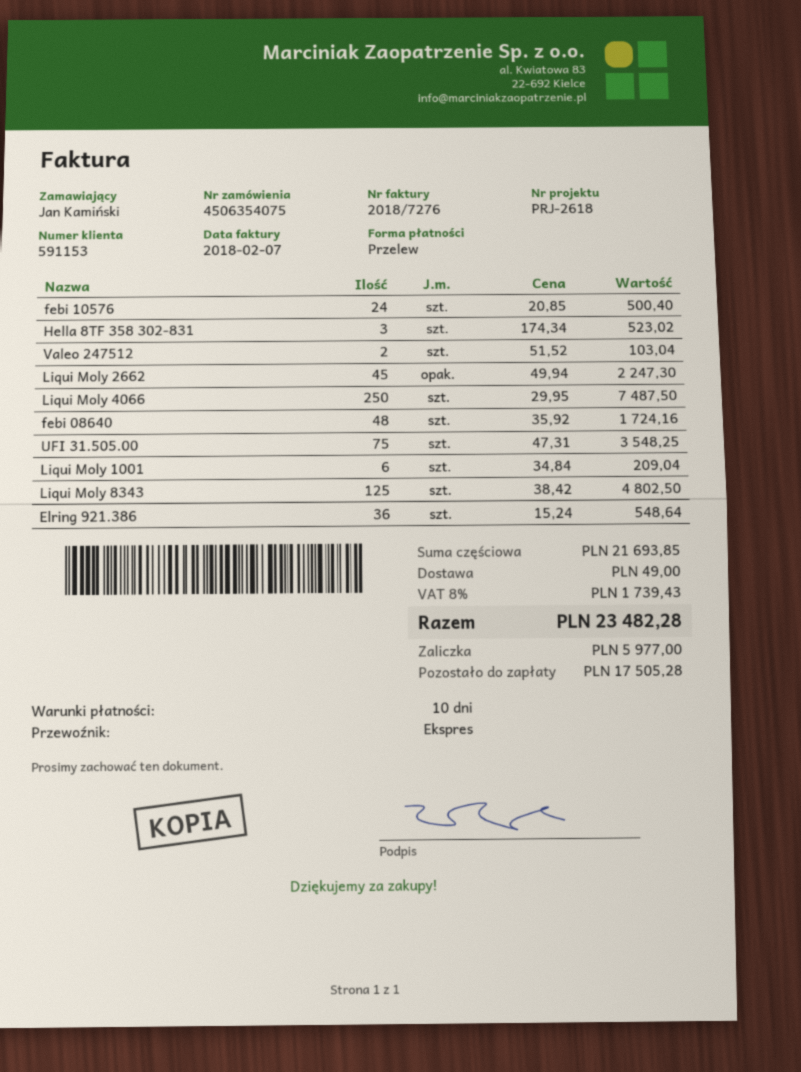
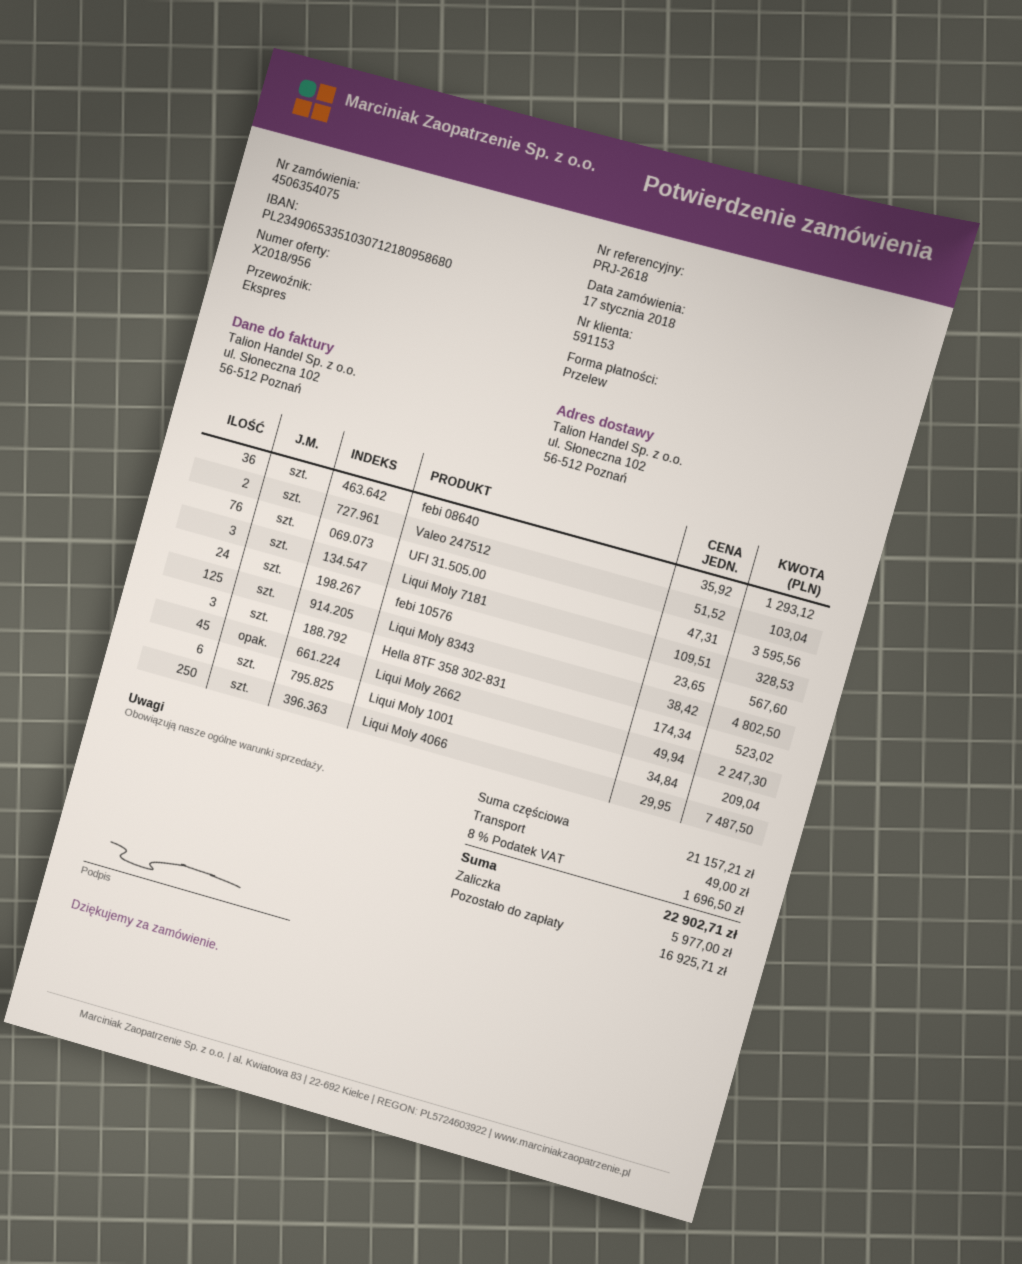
febi 10576: 24 x 20.85 = 500.40 -> 24 x 23.65 = 567.60
febi 08640: 48 x 35.92 = 1724.16 -> 36 x 35.92 = 1293.12
UFI 31.505.00: 75 x 47.31 = 3548.25 -> 76 x 47.31 = 3595.56
Elring 921.386: 36 x 15.24 = 548.64 -> none
Liqui Moly 7181: none -> 3 x 109.51 = 328.53
subtotal: 21693.85 -> 21157.21
tax: 8% = 1739.43 -> 8% = 1696.50
total: 23482.28 -> 22902.71
balance: 17505.28 -> 16925.71

